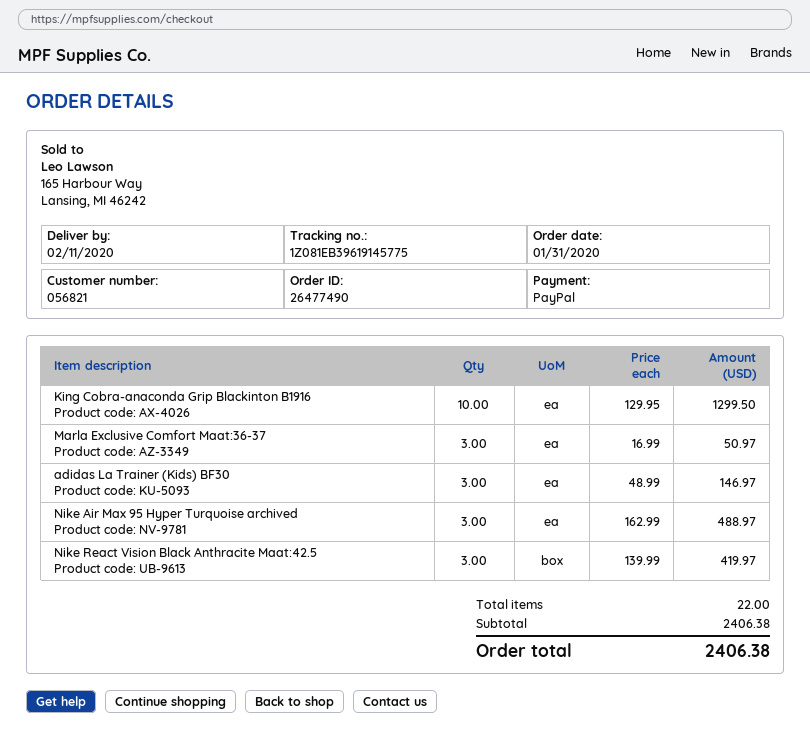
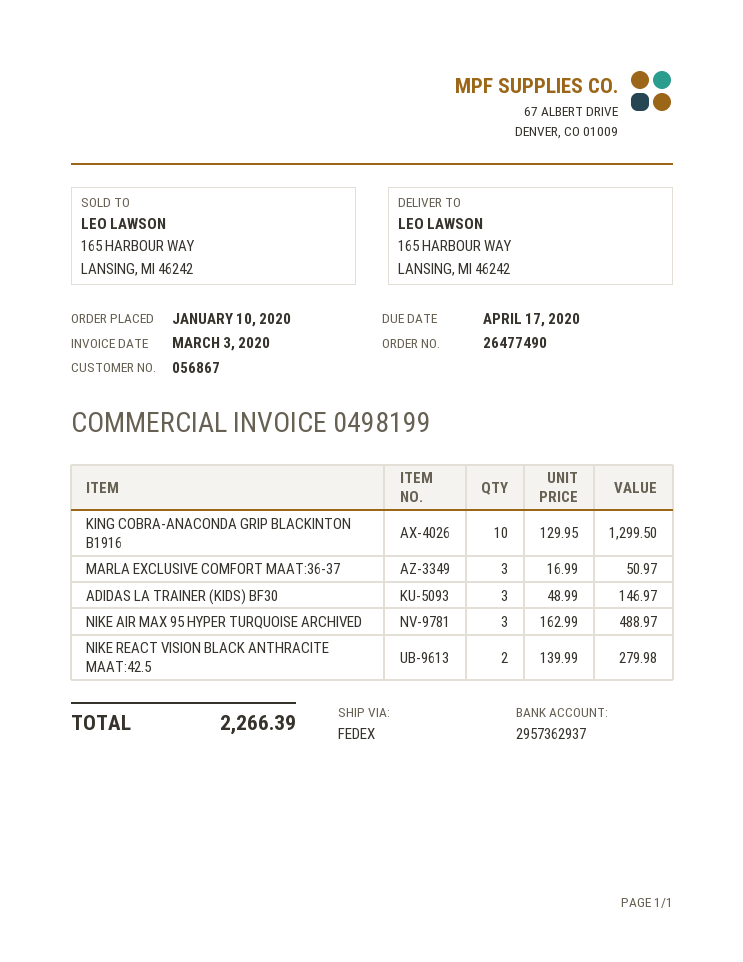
order date: 2020-01-31 -> 2020-01-10
customer number: 056821 -> 056867
Nike React Vision Black Anthracite Maat:42.5: 3 x 139.99 = 419.97 -> 2 x 139.99 = 279.98
total: 2406.38 -> 2266.39

